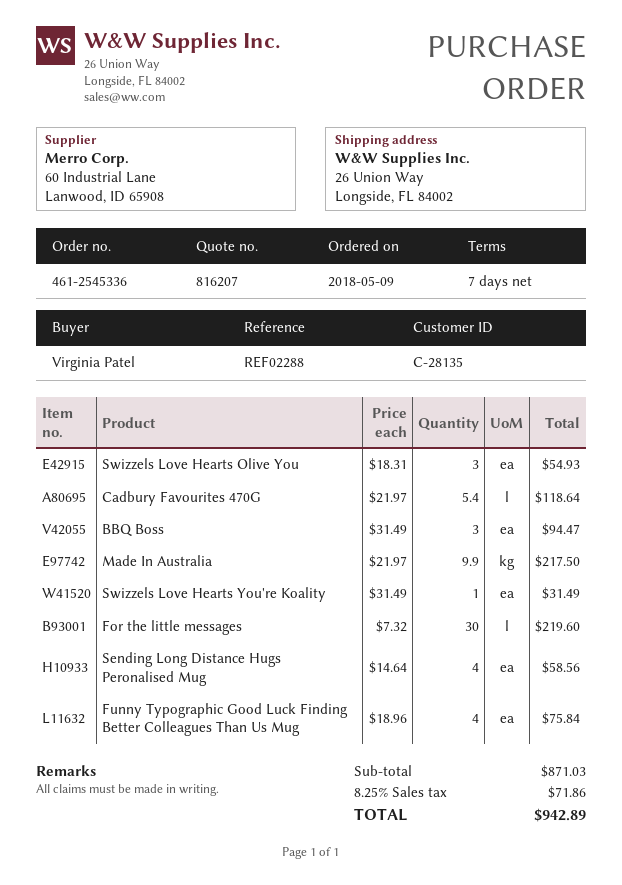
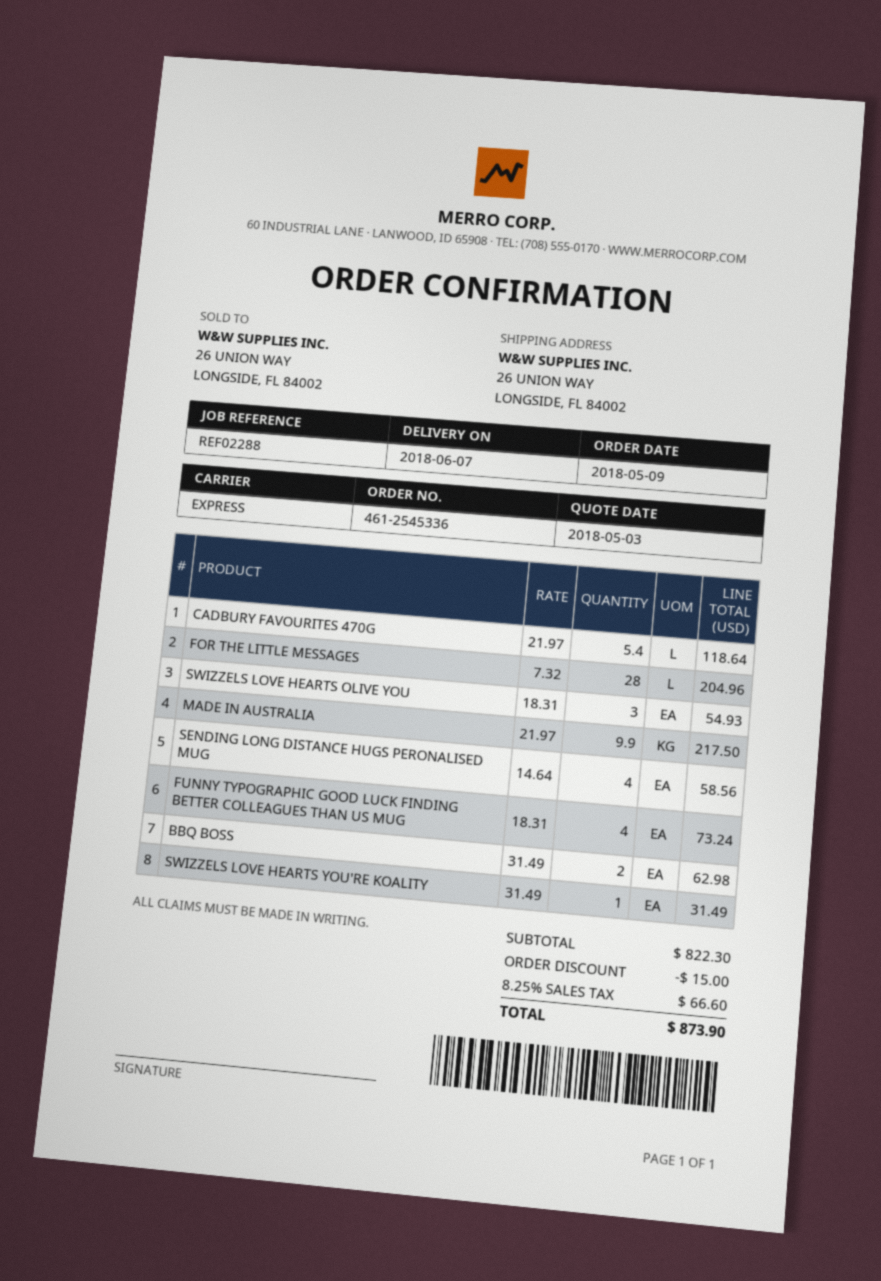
BBQ Boss: 3 x 31.49 = 94.47 -> 2 x 31.49 = 62.98
For the little messages: 30 x 7.32 = 219.60 -> 28 x 7.32 = 204.96
Funny Typographic Good Luck Finding Better Colleagues Than Us Mug: 4 x 18.96 = 75.84 -> 4 x 18.31 = 73.24
subtotal: 871.03 -> 822.30
discount: none -> 15.00
tax: 8.25% = 71.86 -> 8.25% = 66.60
total: 942.89 -> 873.90

